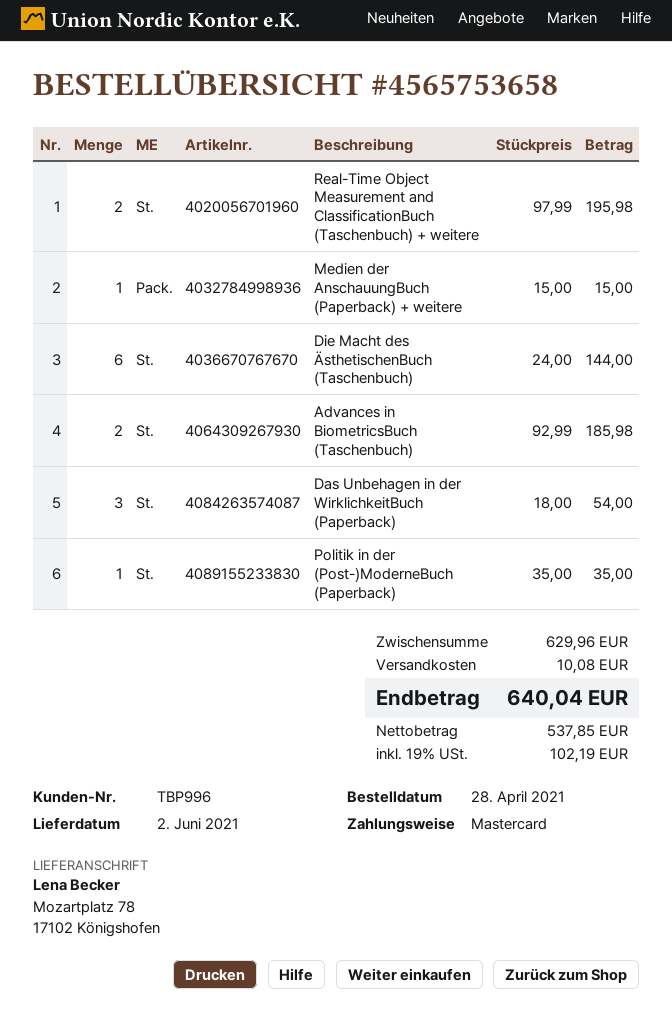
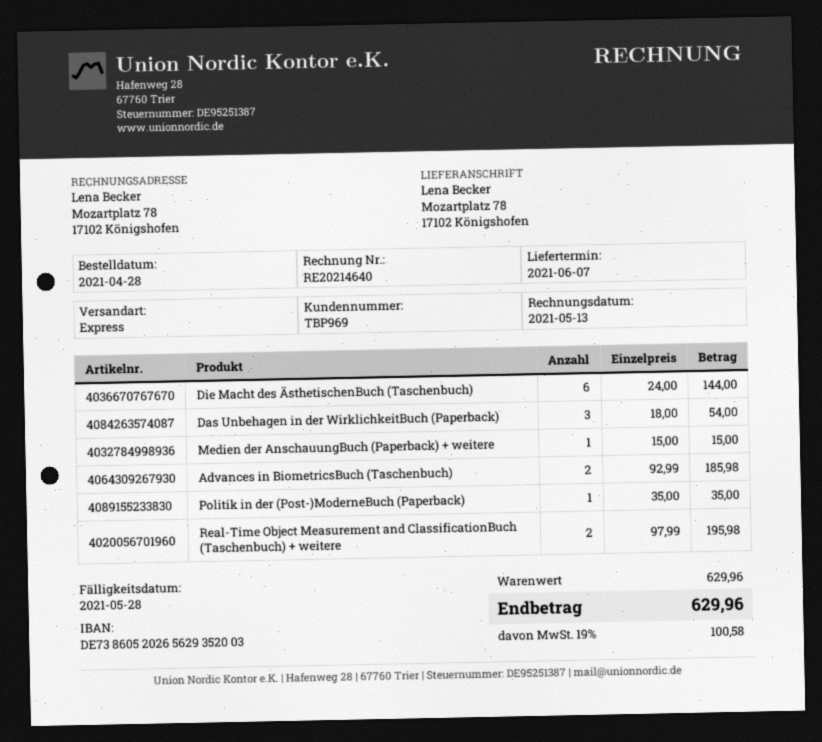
delivery date: 2021-06-02 -> 2021-06-07
customer number: TBP996 -> TBP969
shipping: 10.08 -> none
tax: 19% = 102.19 -> 19% = 100.58
total: 640.04 -> 629.96

